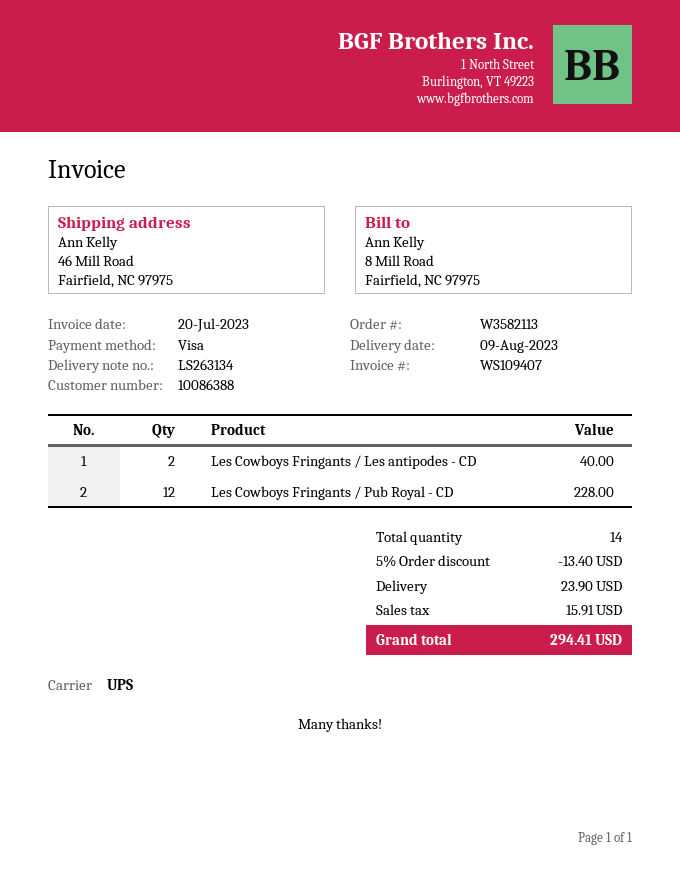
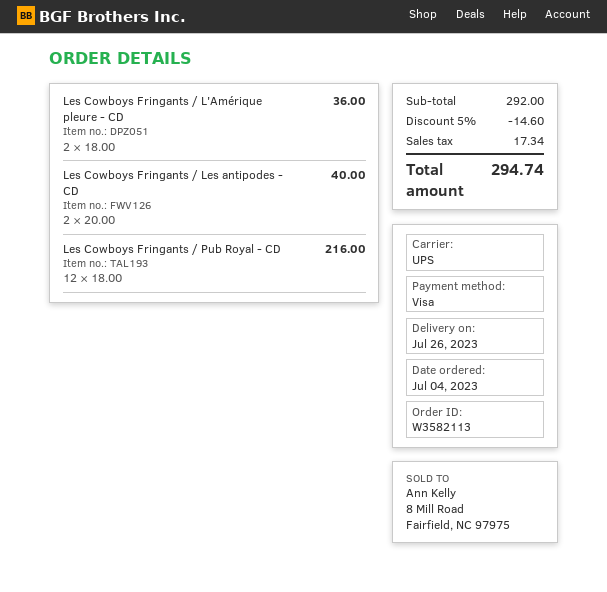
delivery date: 2023-08-09 -> 2023-07-26
Les Cowboys Fringants / Pub Royal - CD: 12 for 228.00 -> 12 for 216.00
Les Cowboys Fringants / L'Amérique pleure - CD: none -> 2 for 36.00
discount: 5% = 13.40 -> 5% = 14.60
shipping: 23.90 -> none
tax: 15.91 -> 17.34
total: 294.41 -> 294.74

